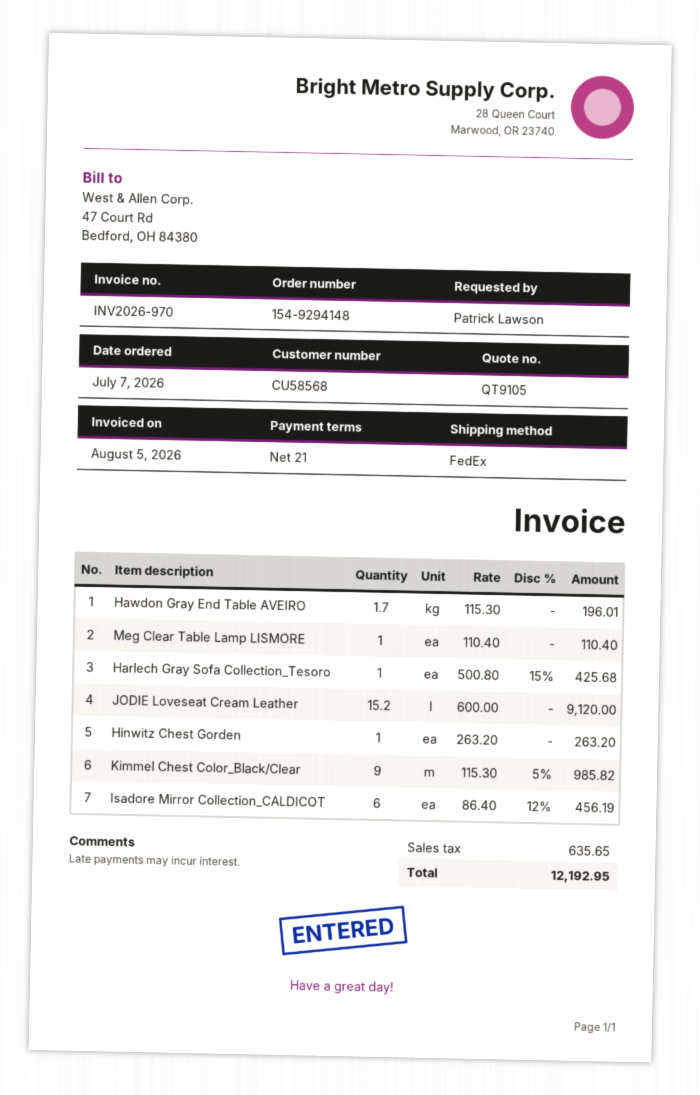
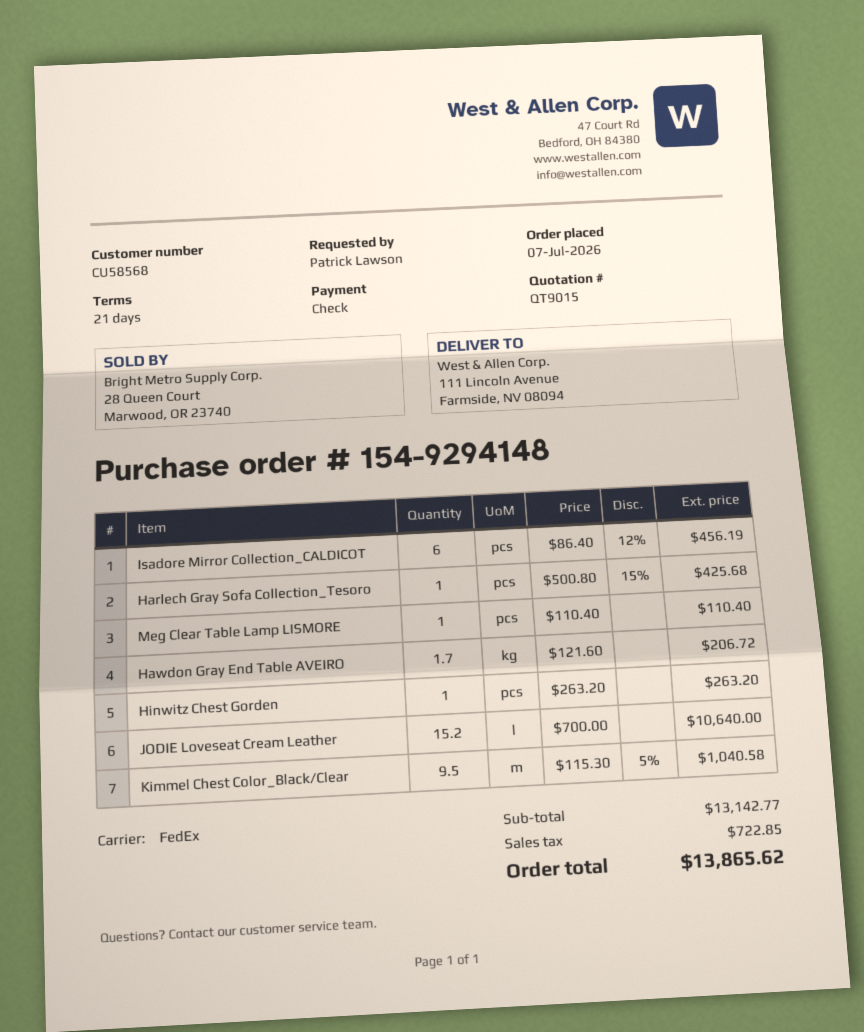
quote number: QT9105 -> QT9015
Hawdon Gray End Table AVEIRO: 1.7 x 115.30 = 196.01 -> 1.7 x 121.60 = 206.72
JODIE Loveseat Cream Leather: 15.2 x 600.00 = 9120.00 -> 15.2 x 700.00 = 10640.00
Kimmel Chest Color_Black/Clear: 9 x 115.30 - 5% = 985.82 -> 9.5 x 115.30 - 5% = 1040.58
tax: 635.65 -> 722.85
total: 12192.95 -> 13865.62

